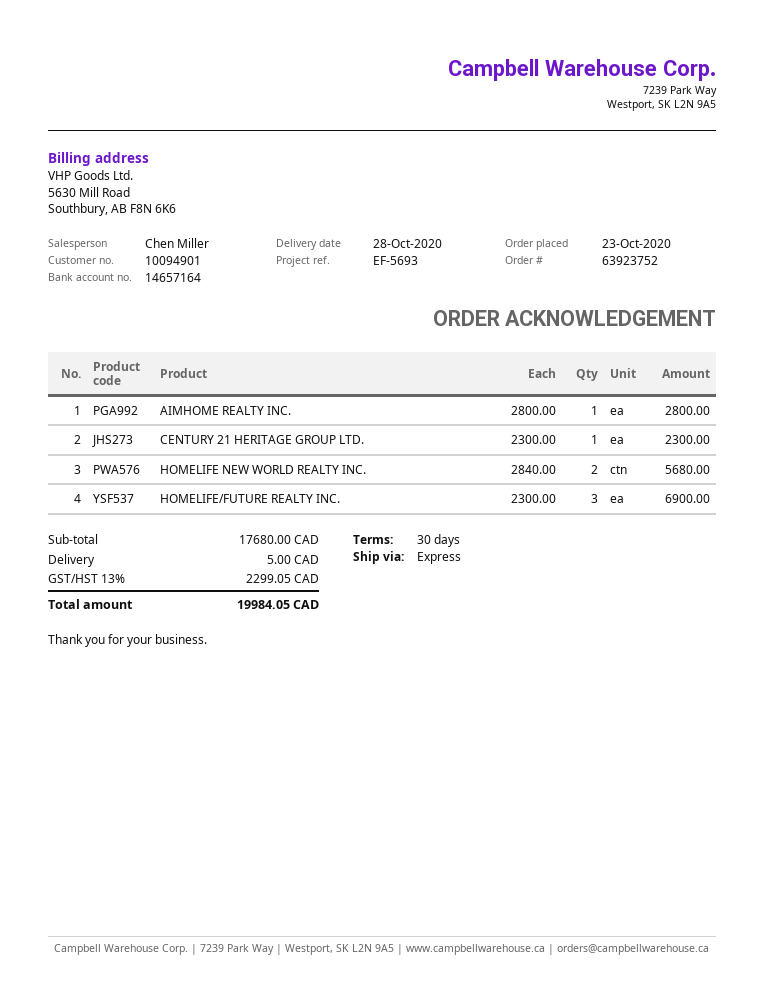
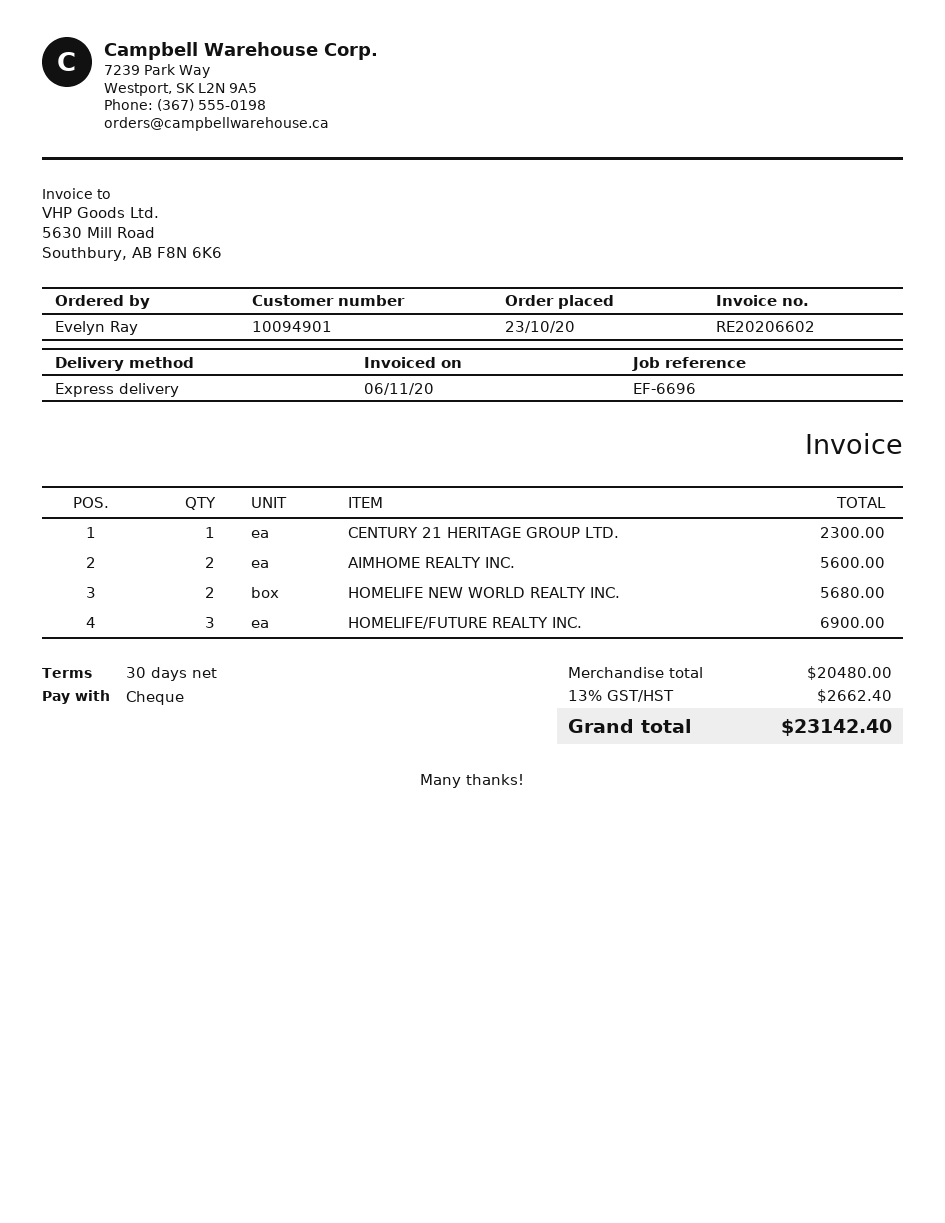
reference: EF-5693 -> EF-6696
AIMHOME REALTY INC.: 1 for 2800.00 -> 2 for 5600.00
subtotal: 17680.00 -> 20480.00
shipping: 5.00 -> none
tax: 13% = 2299.05 -> 13% = 2662.40
total: 19984.05 -> 23142.40

